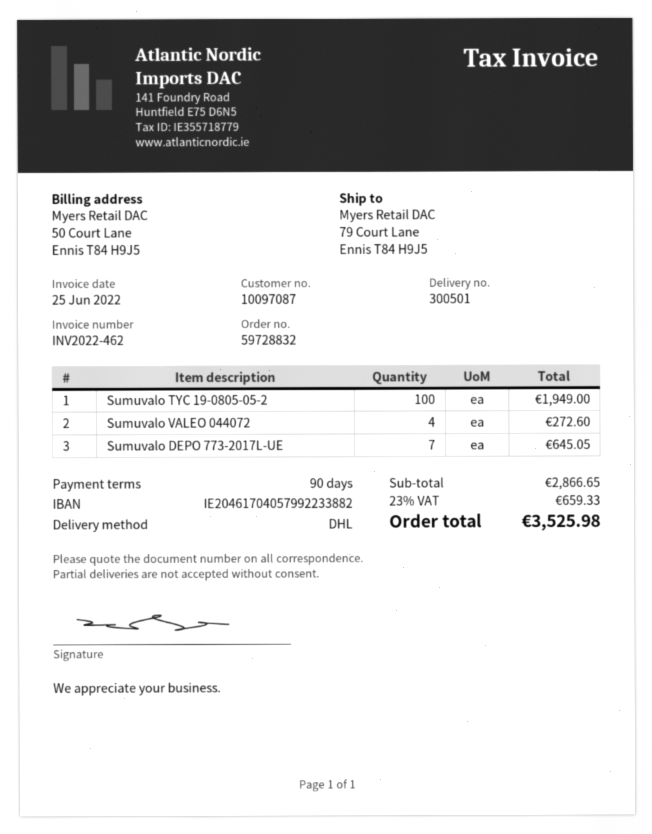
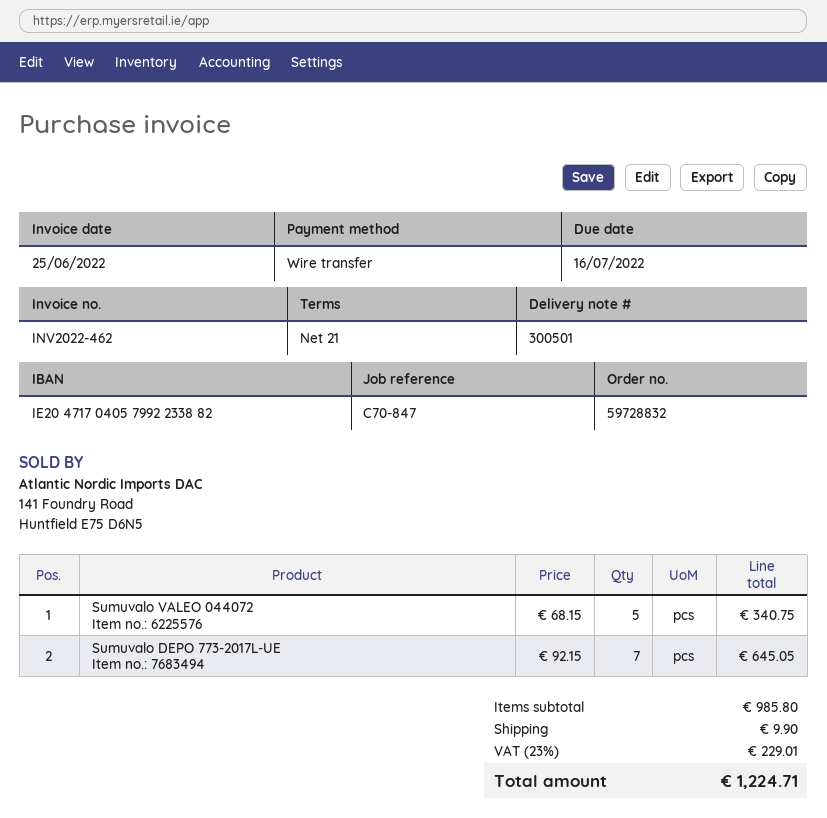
payment terms: 90 days -> 21 days
bank account: IE20461704057992233882 -> IE20471704057992233882
Sumuvalo TYC 19-0805-05-2: 100 for 1949.00 -> none
Sumuvalo VALEO 044072: 4 for 272.60 -> 5 for 340.75
subtotal: 2866.65 -> 985.80
shipping: none -> 9.90
tax: 23% = 659.33 -> 23% = 229.01
total: 3525.98 -> 1224.71

